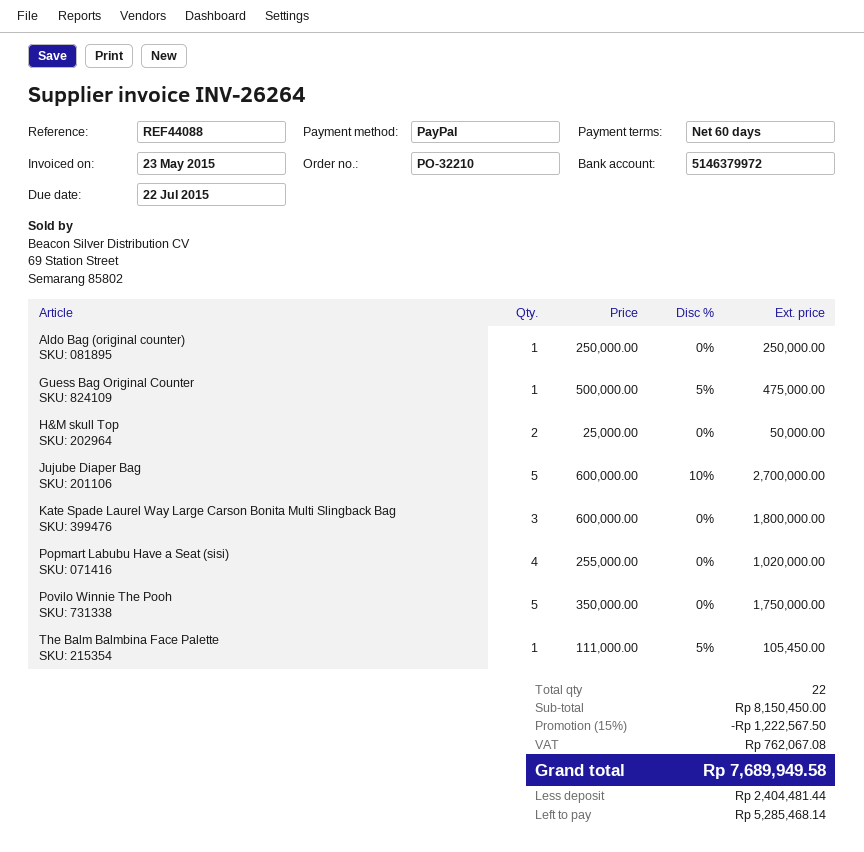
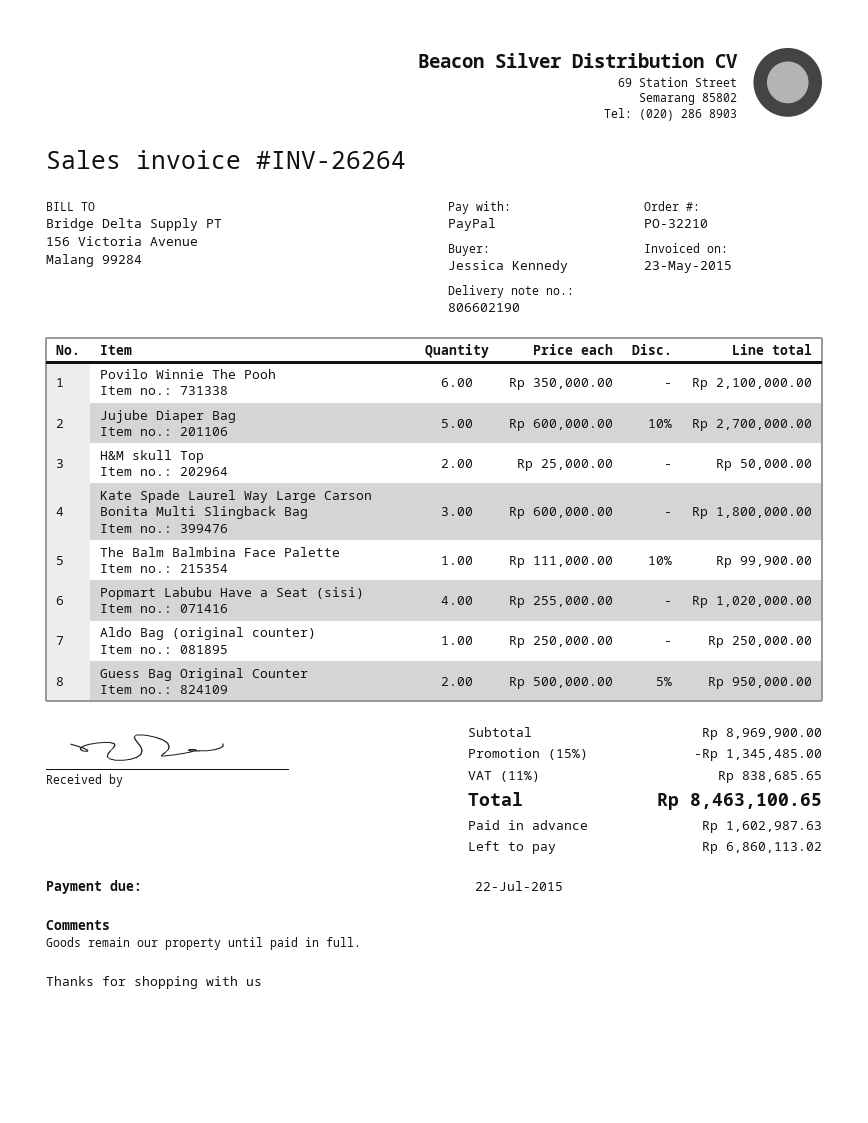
Guess Bag Original Counter: 1 x 500000.00 - 5% = 475000.00 -> 2 x 500000.00 - 5% = 950000.00
Povilo Winnie The Pooh: 5 x 350000.00 = 1750000.00 -> 6 x 350000.00 = 2100000.00
The Balm Balmbina Face Palette: 1 x 111000.00 - 5% = 105450.00 -> 1 x 111000.00 - 10% = 99900.00
subtotal: 8150450.00 -> 8969900.00
discount: 15% = 1222567.50 -> 15% = 1345485.00
tax: 762067.08 -> 838685.65
total: 7689949.58 -> 8463100.65
deposit: 2404481.44 -> 1602987.63
balance: 5285468.14 -> 6860113.02

